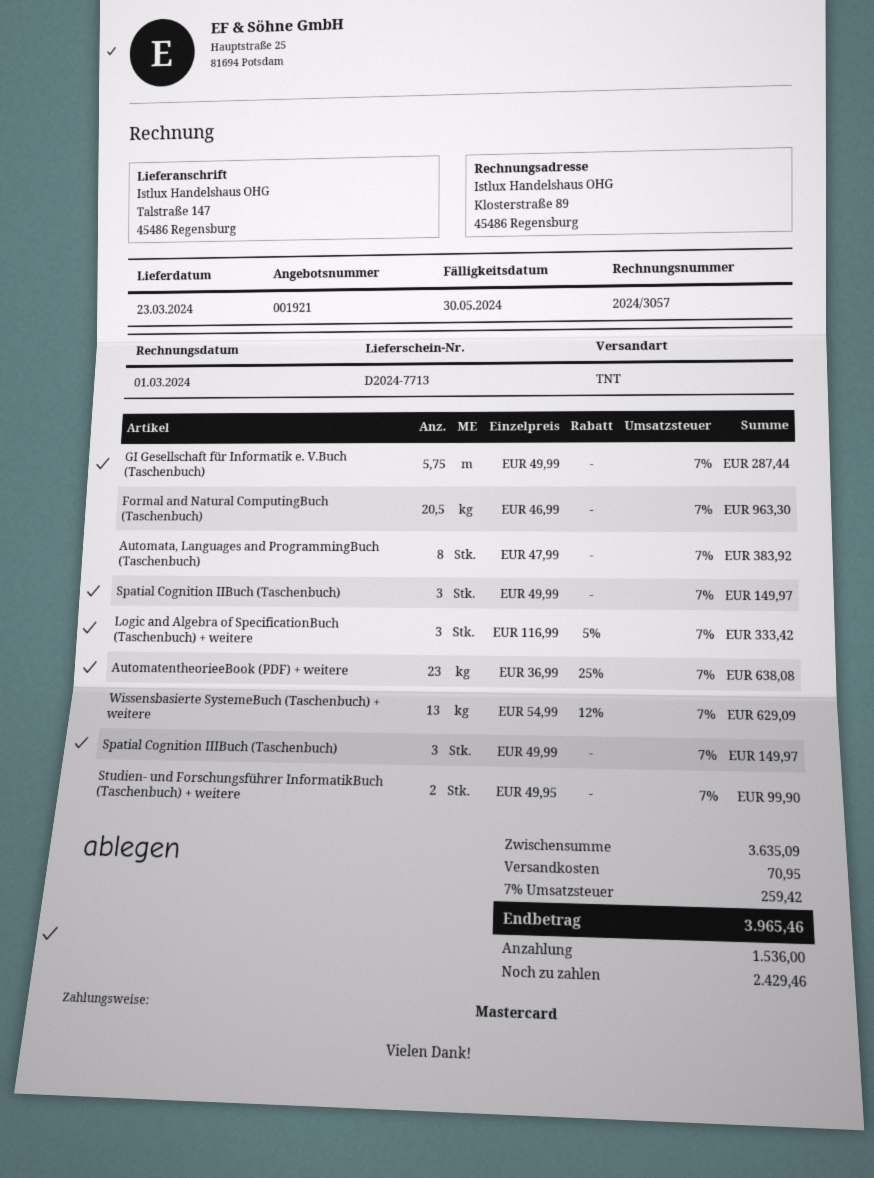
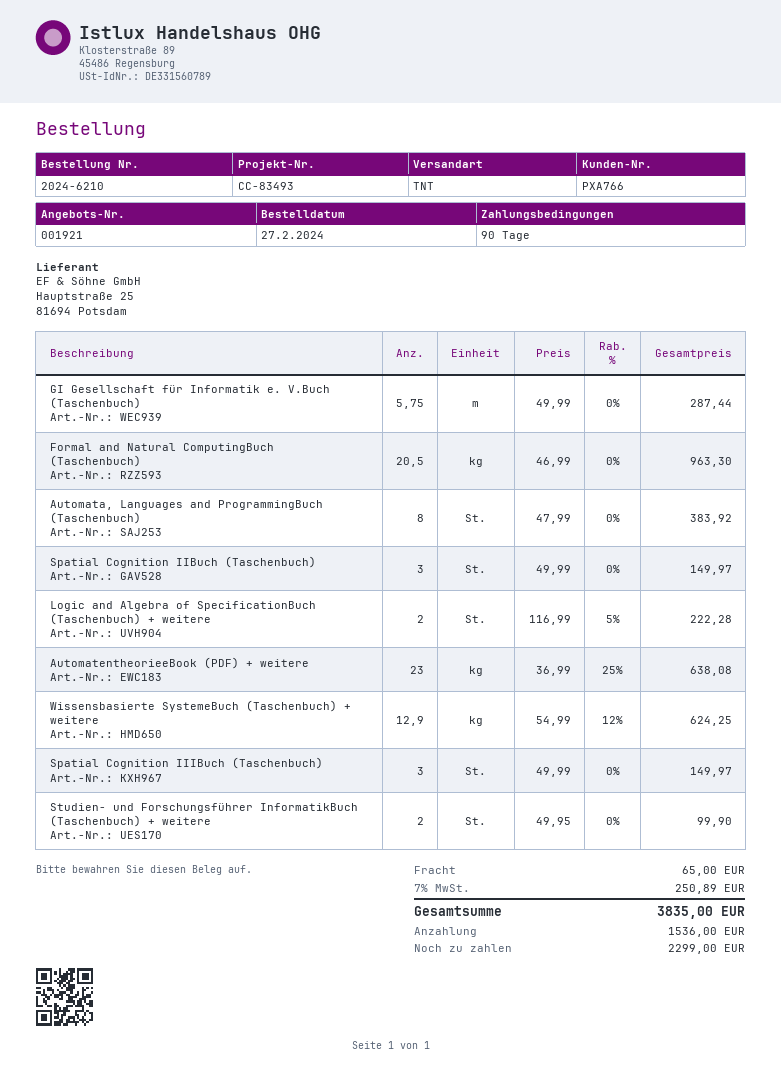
Logic and Algebra of SpecificationBuch (Taschenbuch) + weitere: 3 x 116.99 - 5% = 333.42 -> 2 x 116.99 - 5% = 222.28
Wissensbasierte SystemeBuch (Taschenbuch) + weitere: 13 x 54.99 - 12% = 629.09 -> 12.9 x 54.99 - 12% = 624.25
shipping: 70.95 -> 65.00
tax: 7% = 259.42 -> 7% = 250.89
total: 3965.46 -> 3835.00
balance: 2429.46 -> 2299.00

